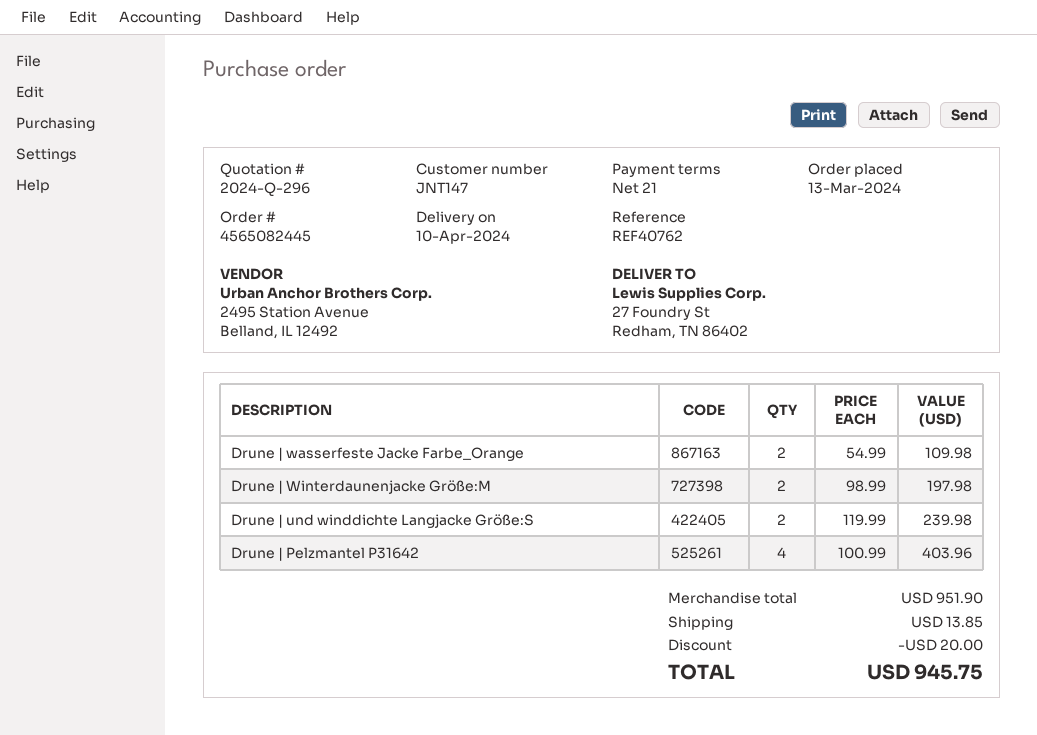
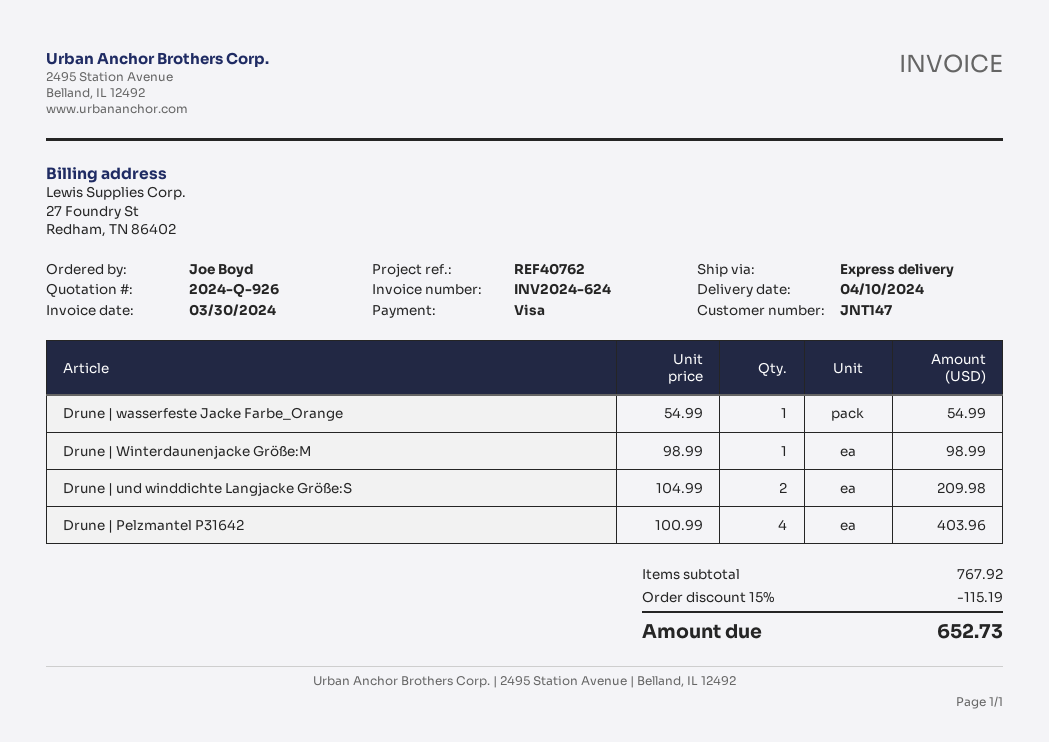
quote number: 2024-Q-296 -> 2024-Q-926
Drune | wasserfeste Jacke Farbe_Orange: 2 x 54.99 = 109.98 -> 1 x 54.99 = 54.99
Drune | Winterdaunenjacke Größe:M: 2 x 98.99 = 197.98 -> 1 x 98.99 = 98.99
Drune | und winddichte Langjacke Größe:S: 2 x 119.99 = 239.98 -> 2 x 104.99 = 209.98
subtotal: 951.90 -> 767.92
discount: 20.00 -> 115.19
shipping: 13.85 -> none
total: 945.75 -> 652.73

